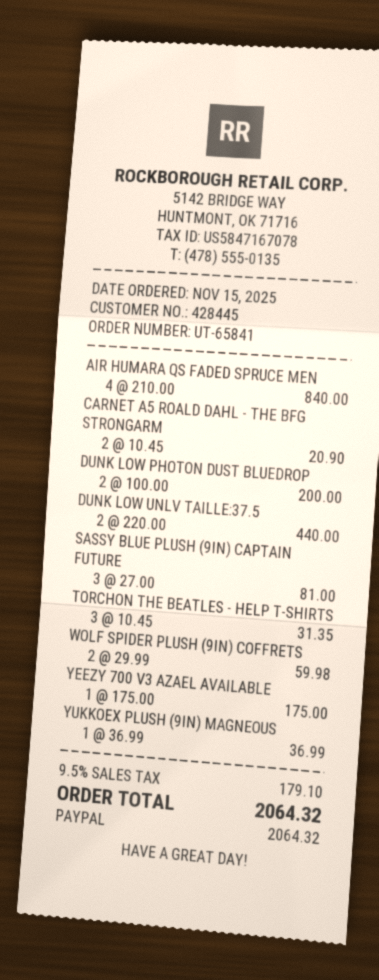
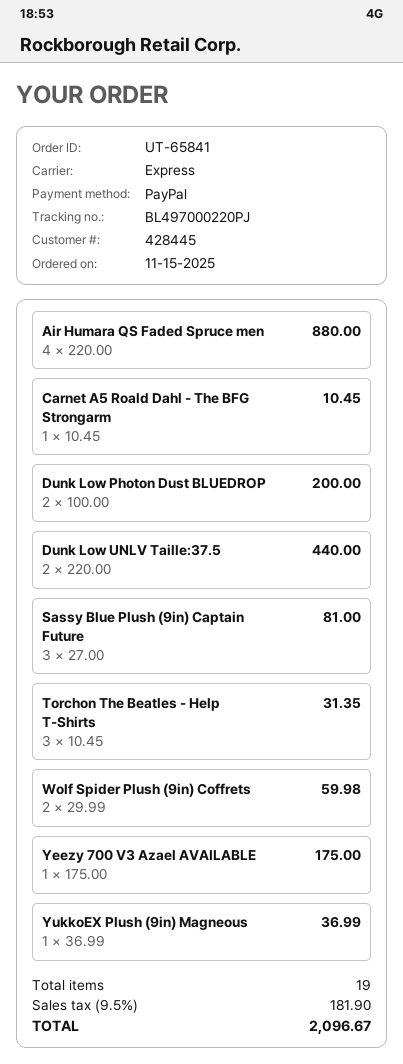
AIR HUMARA QS FADED SPRUCE MEN: 4 x 210.00 = 840.00 -> 4 x 220.00 = 880.00
CARNET A5 ROALD DAHL - THE BFG STRONGARM: 2 x 10.45 = 20.90 -> 1 x 10.45 = 10.45
tax: 9.5% = 179.10 -> 9.5% = 181.90
total: 2064.32 -> 2096.67

